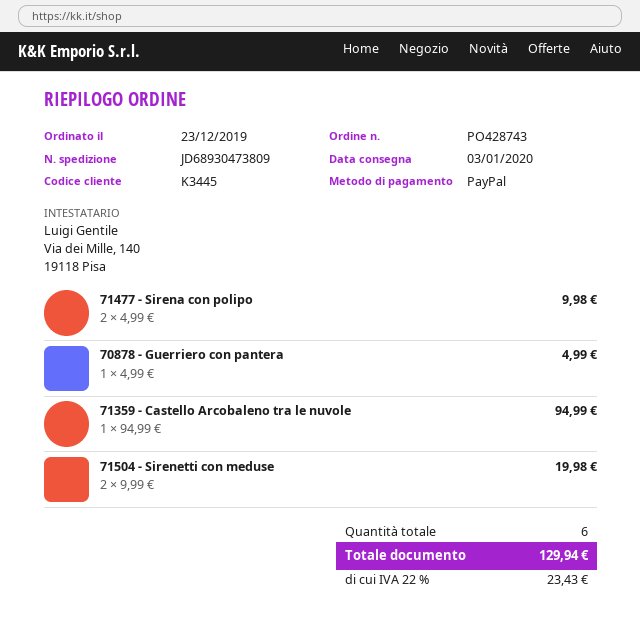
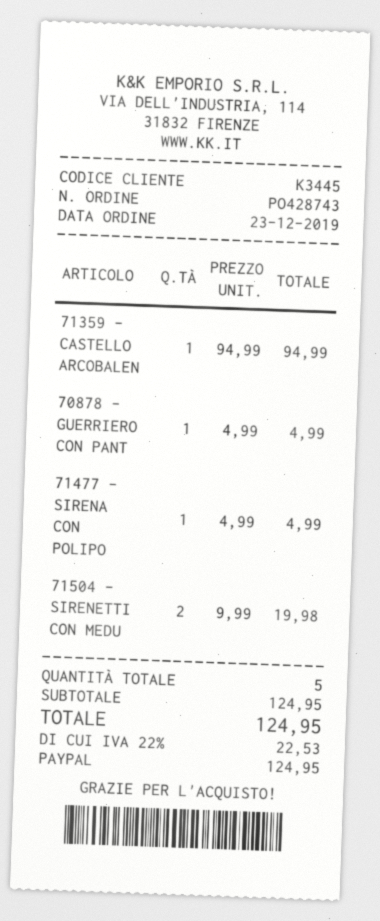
71477 - Sirena con polipo: 2 x 4.99 = 9.98 -> 1 x 4.99 = 4.99
total quantity: 6 -> 5
tax: 22% = 23.43 -> 22% = 22.53
total: 129.94 -> 124.95

